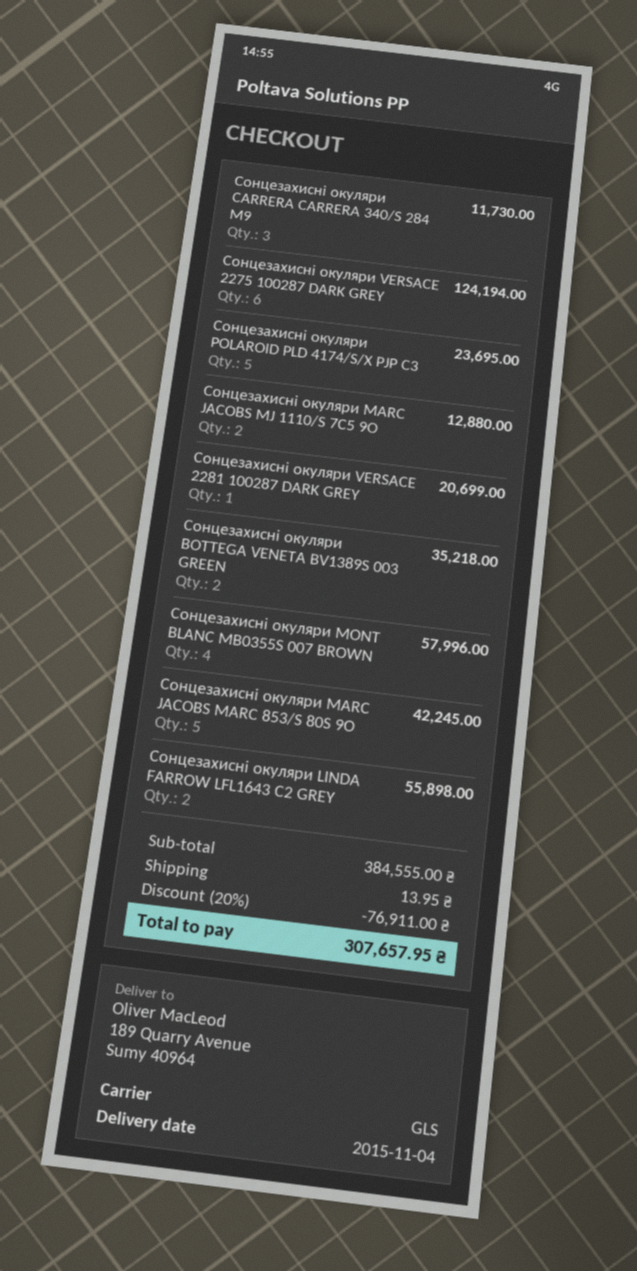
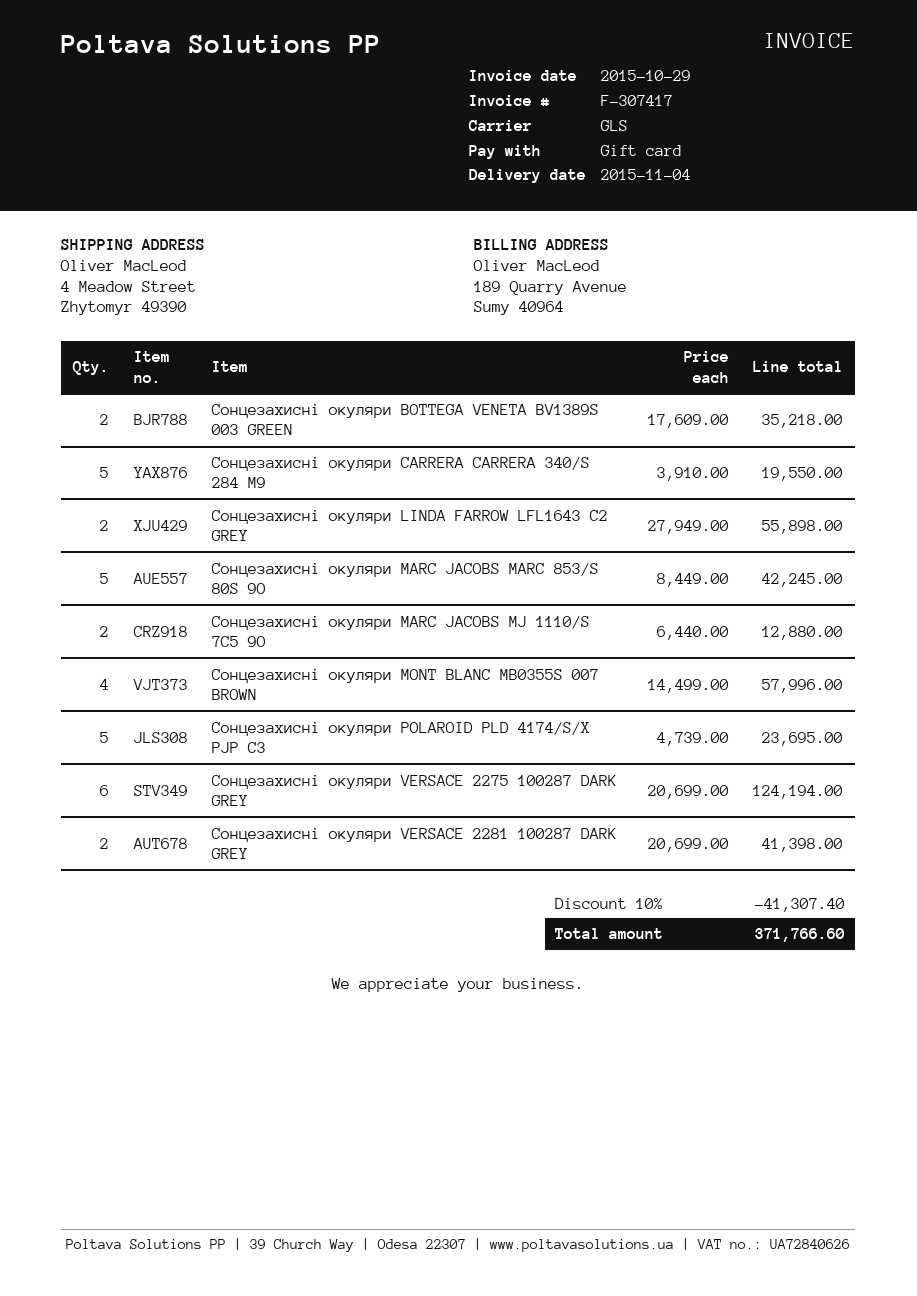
ship to: 189 Quarry Avenue, Sumy 40964 -> 4 Meadow Street, Zhytomyr 49390
Сонцезахисні окуляри CARRERA CARRERA 340/S 284 M9: 3 for 11730.00 -> 5 for 19550.00
Сонцезахисні окуляри VERSACE 2281 100287 DARK GREY: 1 for 20699.00 -> 2 for 41398.00
discount: 20% = 76911.00 -> 10% = 41307.40
shipping: 13.95 -> none
total: 307657.95 -> 371766.60

